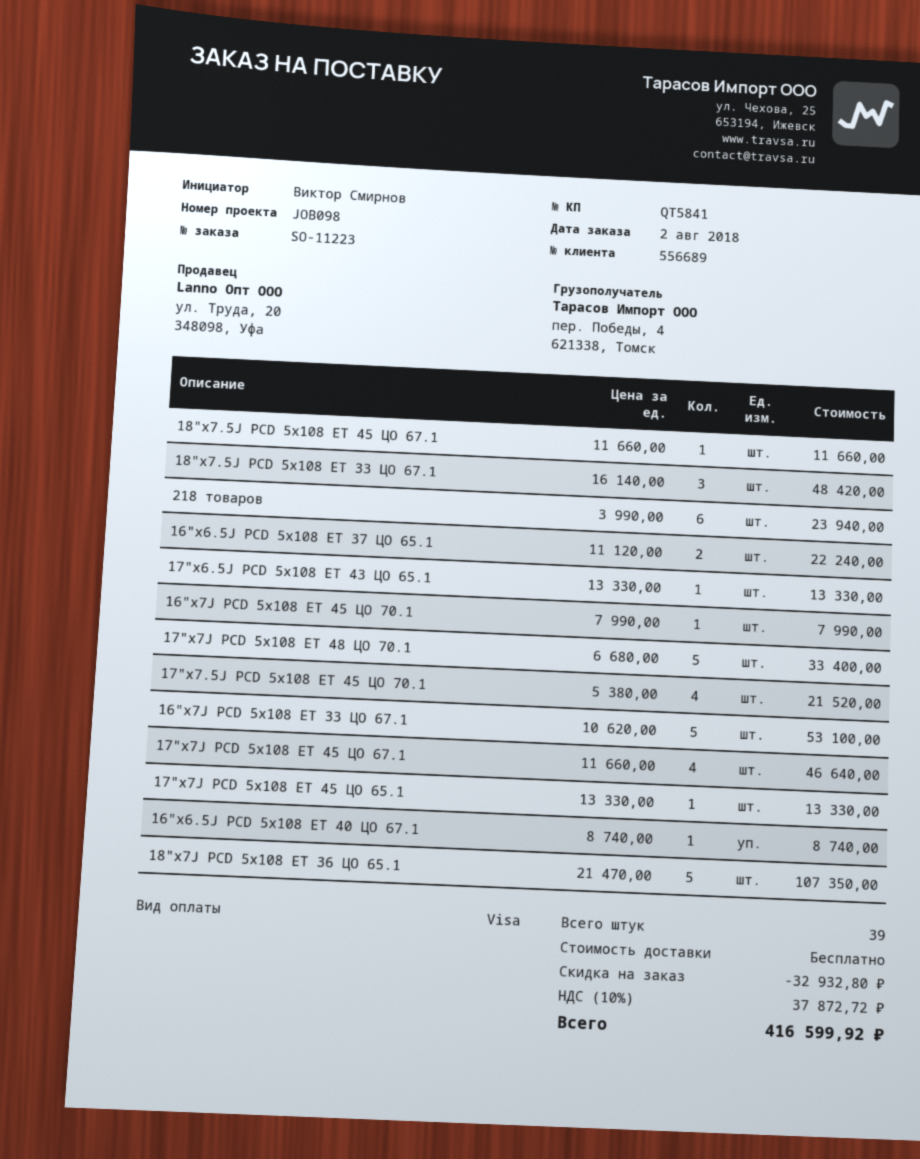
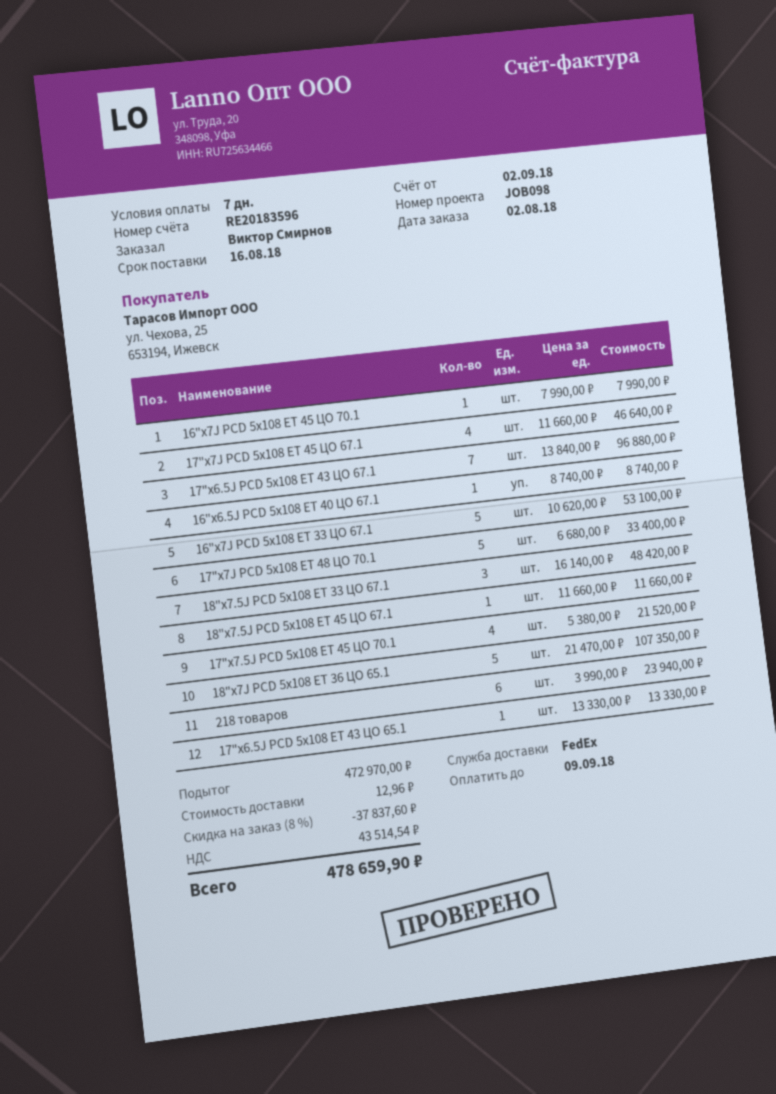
16"x6.5J PCD 5x108 ЕТ 37 ЦО 65.1: 2 x 11120.00 = 22240.00 -> none
17"x7J PCD 5x108 ЕТ 45 ЦО 65.1: 1 x 13330.00 = 13330.00 -> none
17"x6.5J PCD 5x108 ЕТ 43 ЦО 67.1: none -> 7 x 13840.00 = 96880.00
discount: 32932.80 -> 37837.60
shipping: 0.00 -> 12.96
tax: 37872.72 -> 43514.54
total: 416599.92 -> 478659.90

